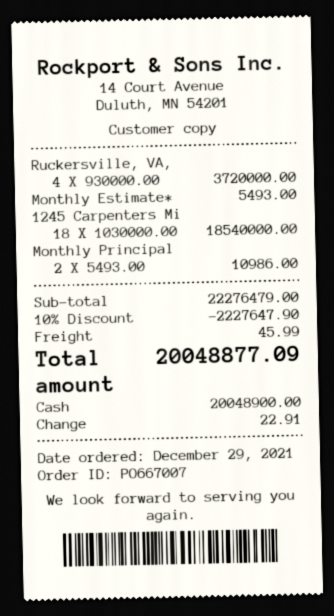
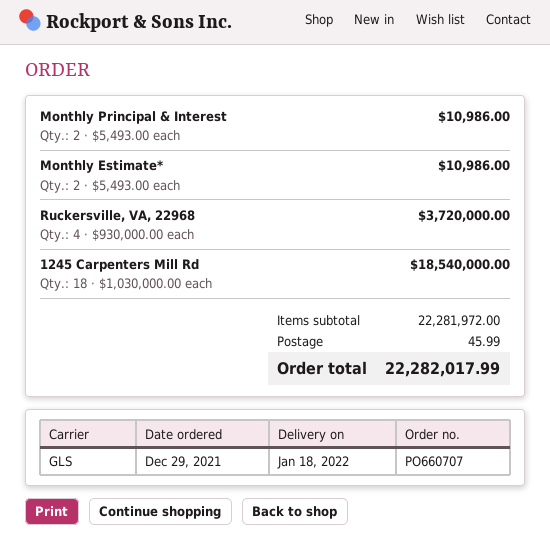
order number: PO667007 -> PO660707
Monthly Estimate*: 1 x 5493.00 = 5493.00 -> 2 x 5493.00 = 10986.00
subtotal: 22276479.00 -> 22281972.00
discount: 10% = 2227647.90 -> none
total: 20048877.09 -> 22282017.99

